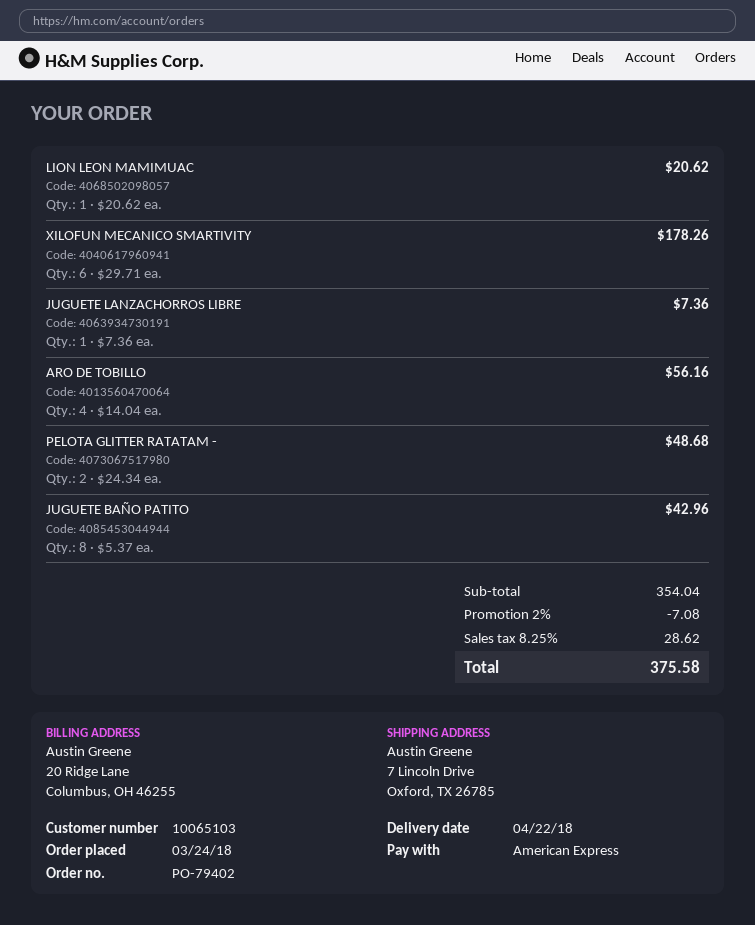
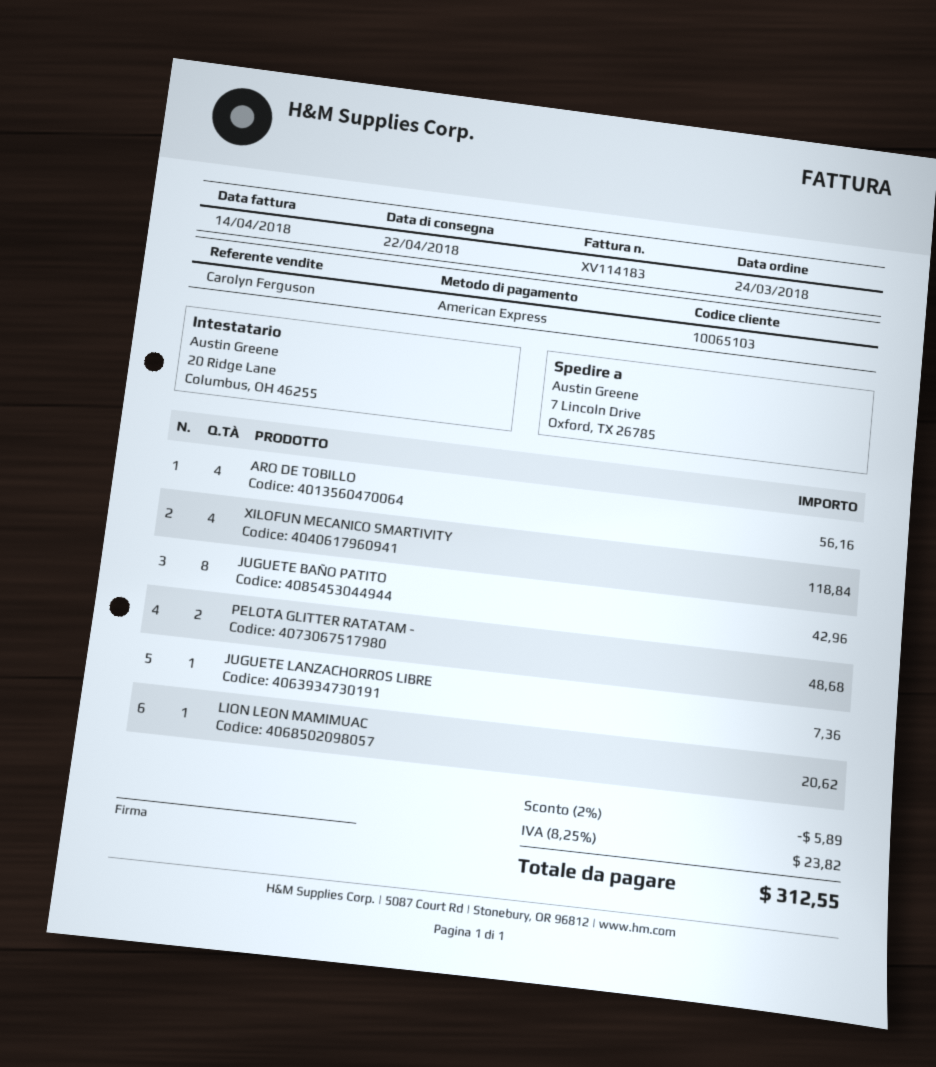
XILOFUN MECANICO SMARTIVITY: 6 for 178.26 -> 4 for 118.84
discount: 2% = 7.08 -> 2% = 5.89
tax: 8.25% = 28.62 -> 8.25% = 23.82
total: 375.58 -> 312.55

